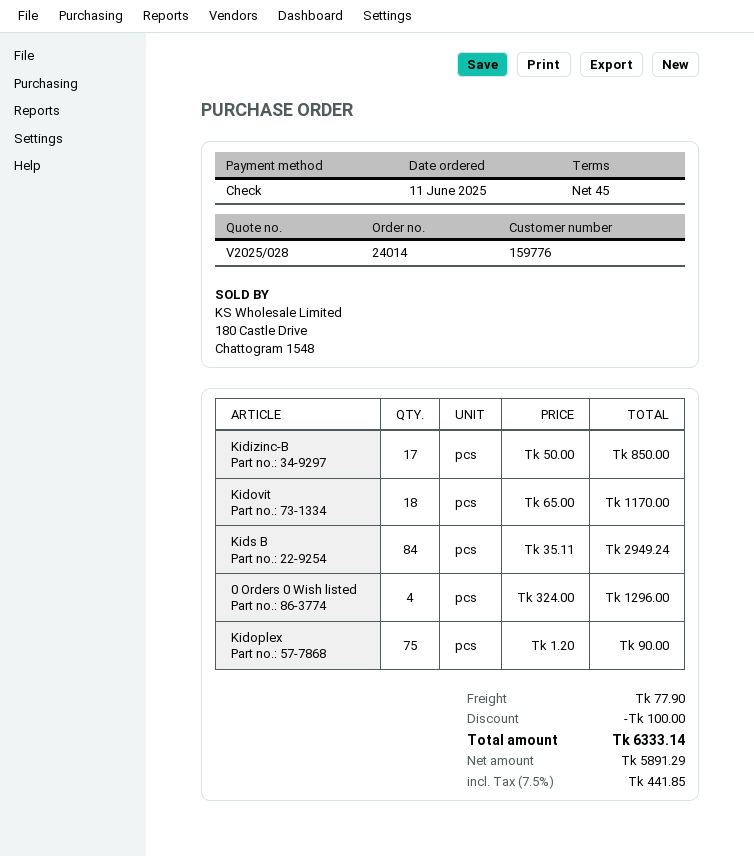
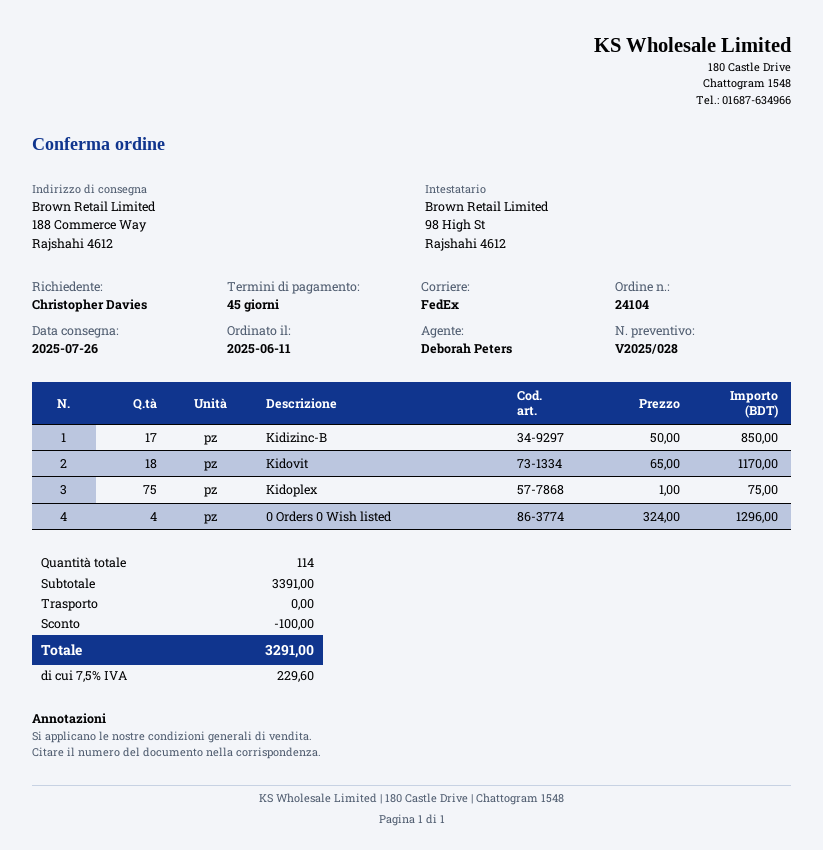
order number: 24014 -> 24104
Kids B: 84 x 35.11 = 2949.24 -> none
Kidoplex: 75 x 1.20 = 90.00 -> 75 x 1.00 = 75.00
shipping: 77.90 -> 0.00
tax: 7.5% = 441.85 -> 7.5% = 229.60
total: 6333.14 -> 3291.00

